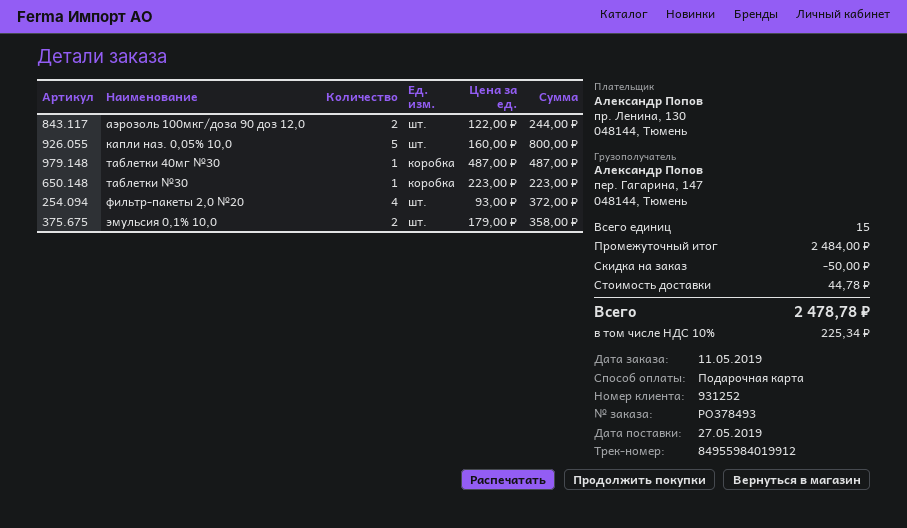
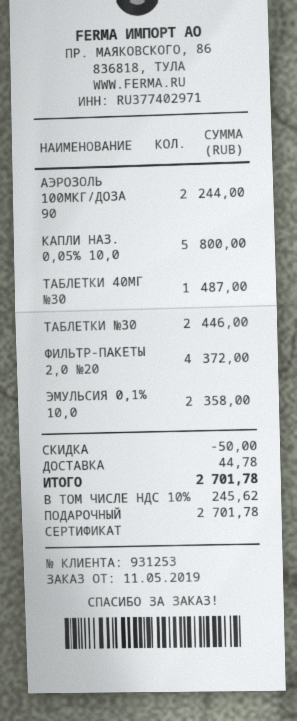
customer number: 931252 -> 931253
таблетки №30: 1 for 223.00 -> 2 for 446.00
tax: 10% = 225.34 -> 10% = 245.62
total: 2478.78 -> 2701.78

